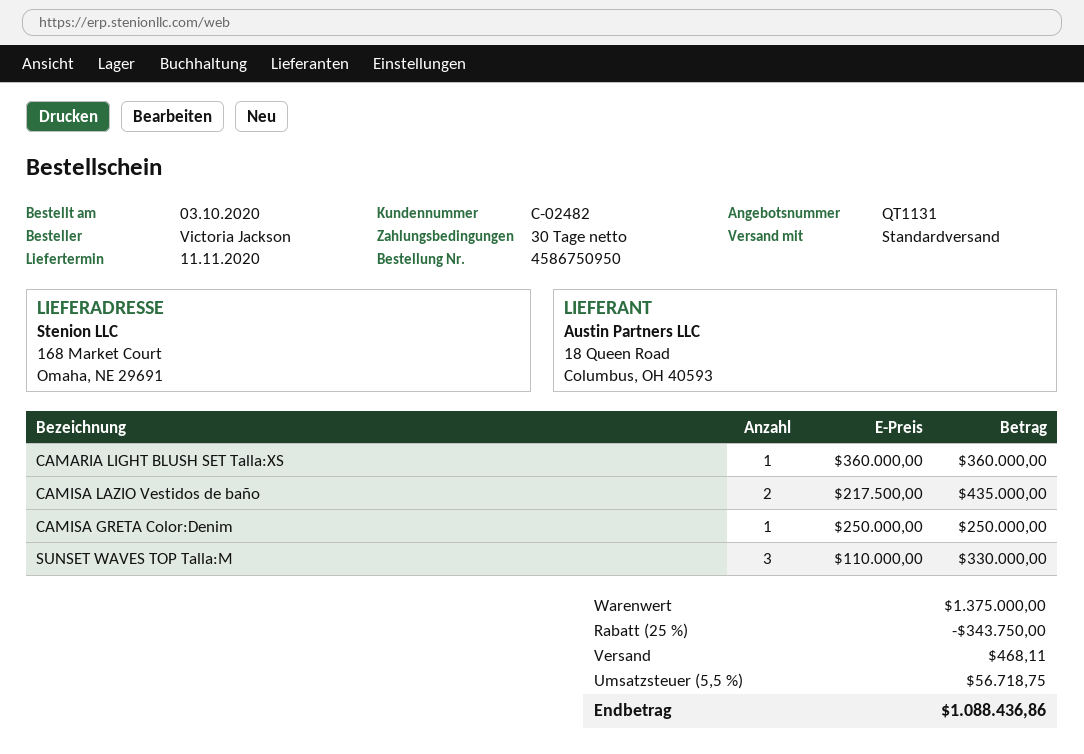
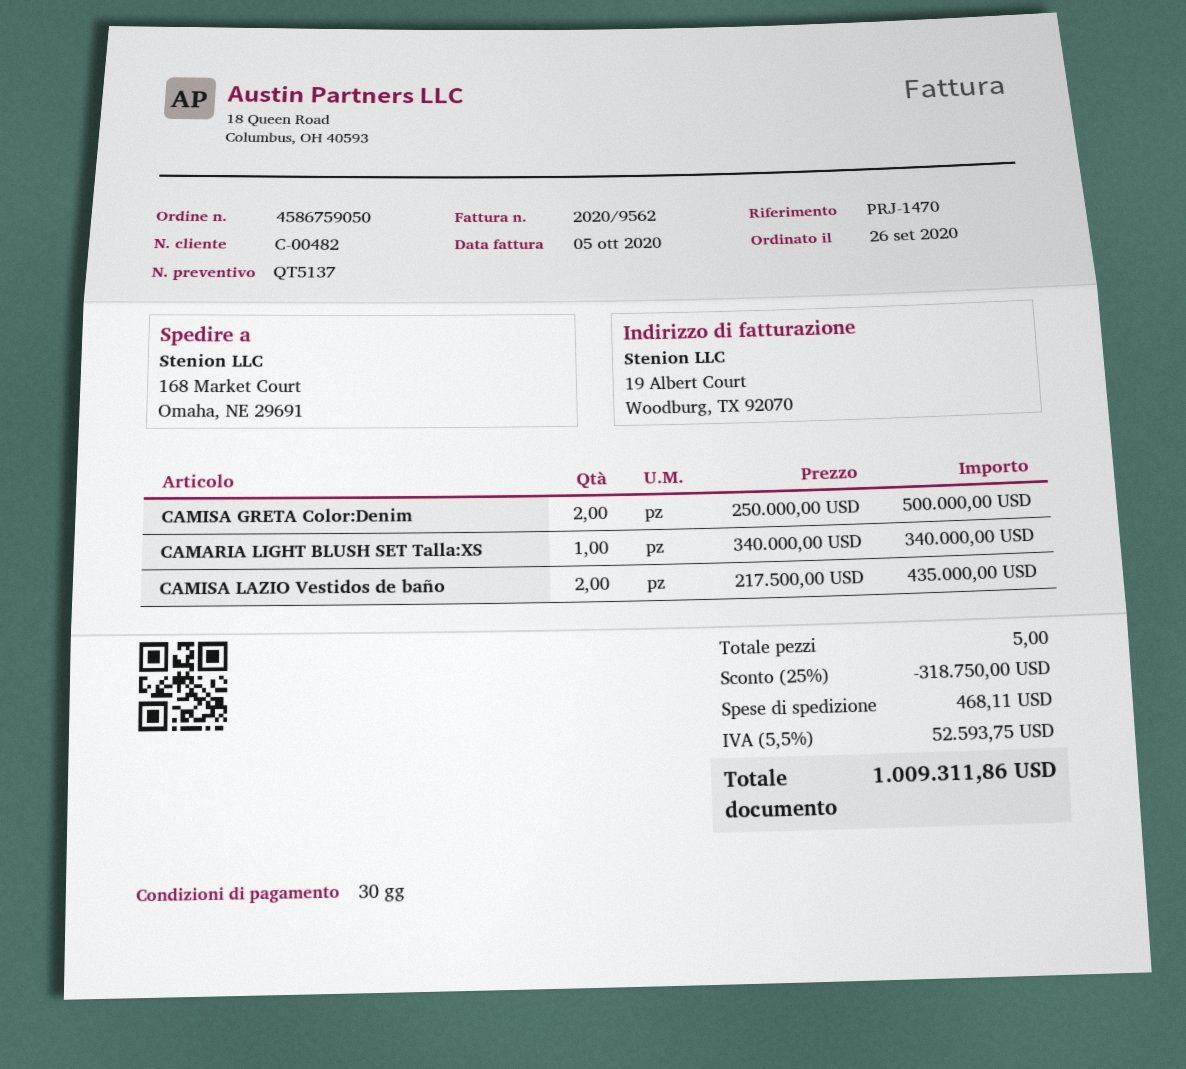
quote number: QT1131 -> QT5137
order number: 4586750950 -> 4586759050
order date: 2020-10-03 -> 2020-09-26
customer number: C-02482 -> C-00482
CAMARIA LIGHT BLUSH SET Talla:XS: 1 x 360000.00 = 360000.00 -> 1 x 340000.00 = 340000.00
CAMISA GRETA Color:Denim: 1 x 250000.00 = 250000.00 -> 2 x 250000.00 = 500000.00
SUNSET WAVES TOP Talla:M: 3 x 110000.00 = 330000.00 -> none
discount: 25% = 343750.00 -> 25% = 318750.00
tax: 5.5% = 56718.75 -> 5.5% = 52593.75
total: 1088436.86 -> 1009311.86

